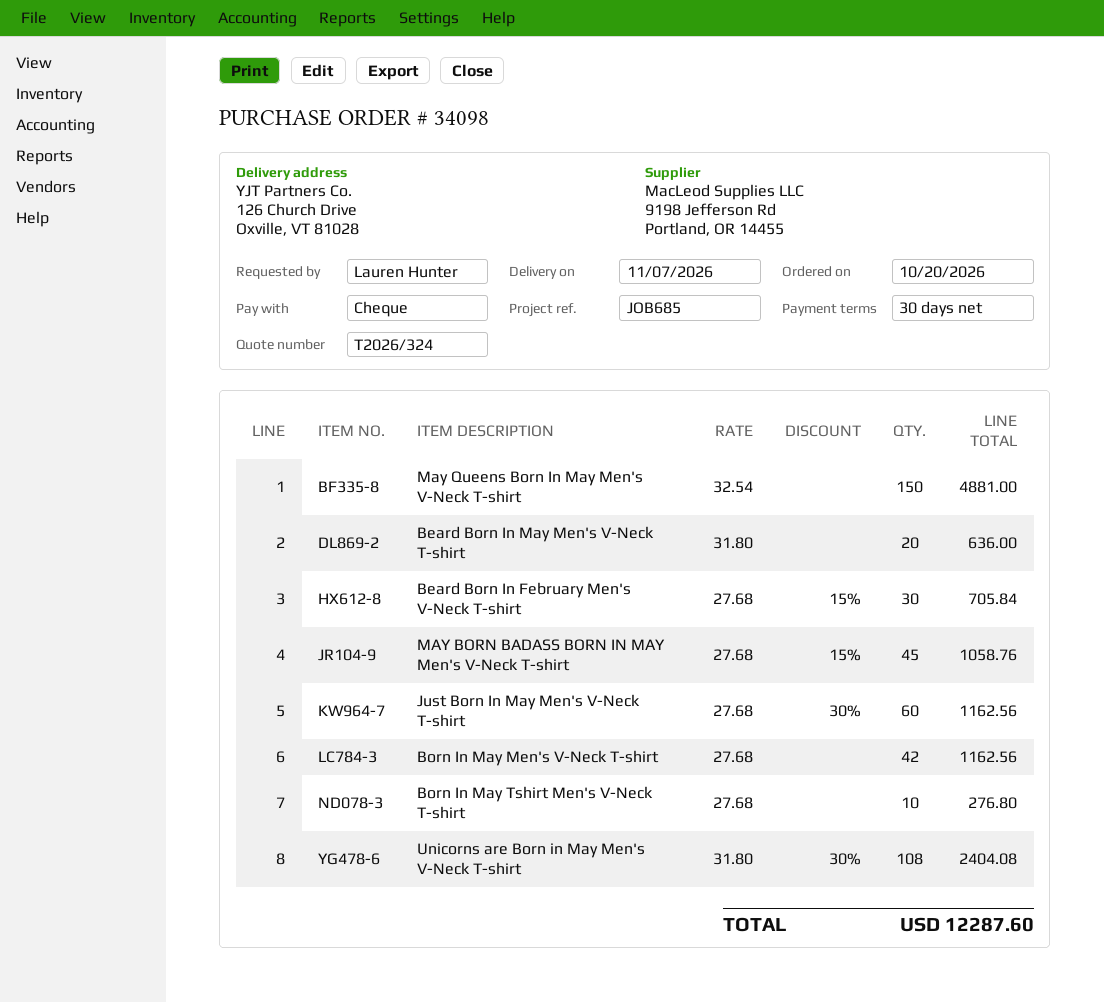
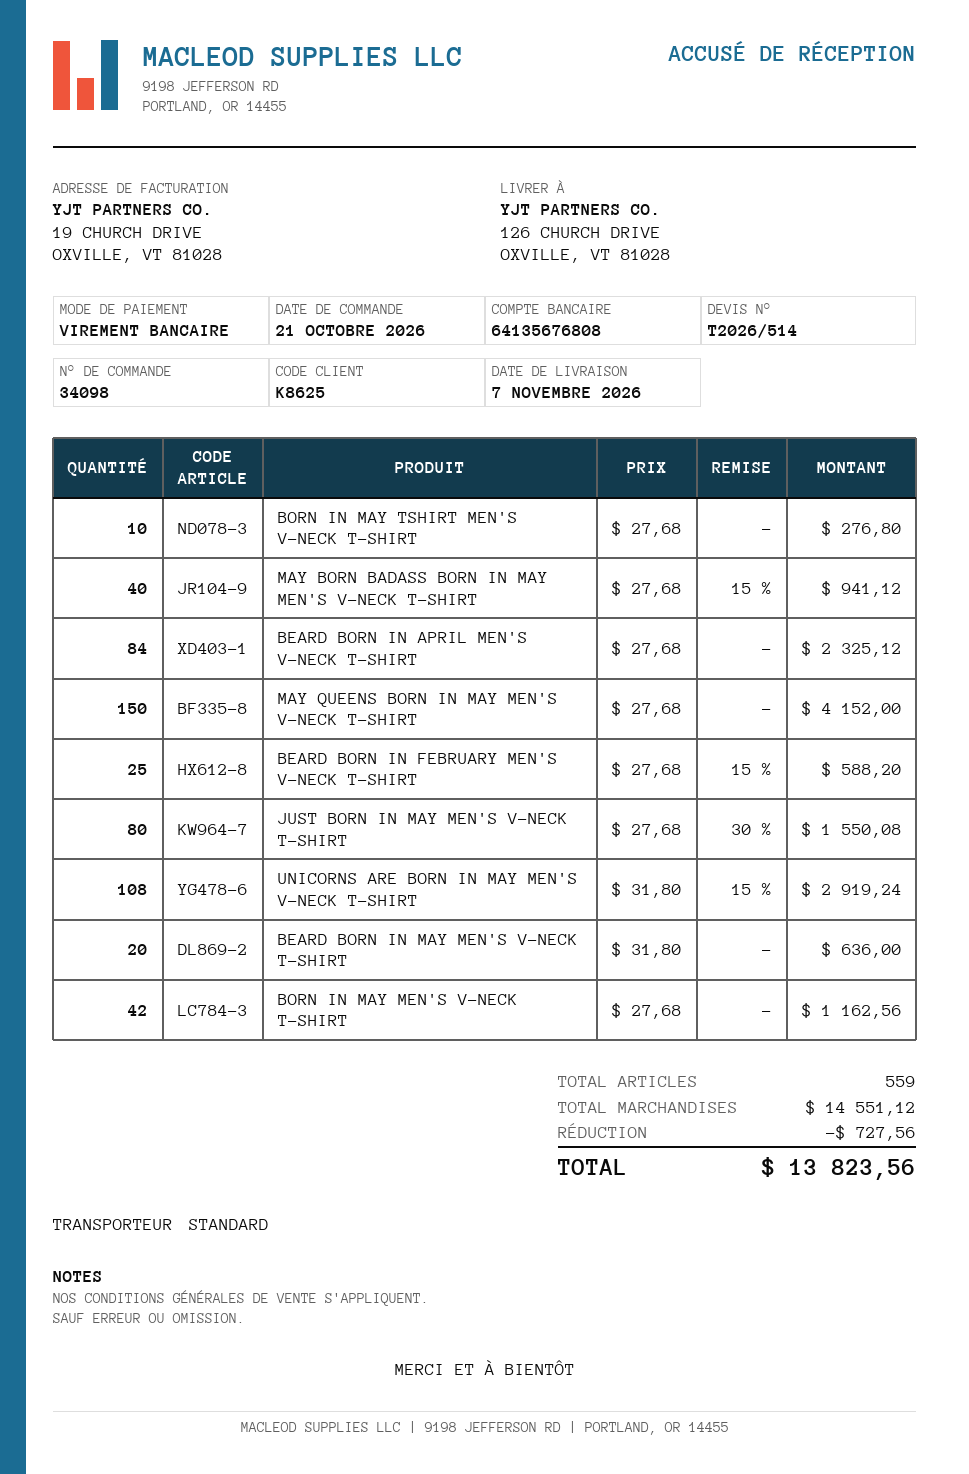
quote number: T2026/324 -> T2026/514
order date: 2026-10-20 -> 2026-10-21
payment method: cheque -> bank transfer
May Queens Born In May Men's V-Neck T-shirt: 150 x 32.54 = 4881.00 -> 150 x 27.68 = 4152.00
Beard Born In February Men's V-Neck T-shirt: 30 x 27.68 - 15% = 705.84 -> 25 x 27.68 - 15% = 588.20
MAY BORN BADASS BORN IN MAY Men's V-Neck T-shirt: 45 x 27.68 - 15% = 1058.76 -> 40 x 27.68 - 15% = 941.12
Just Born In May Men's V-Neck T-shirt: 60 x 27.68 - 30% = 1162.56 -> 80 x 27.68 - 30% = 1550.08
Unicorns are Born in May Men's V-Neck T-shirt: 108 x 31.80 - 30% = 2404.08 -> 108 x 31.80 - 15% = 2919.24
BEARD BORN IN APRIL MEN'S V-NECK T-SHIRT: none -> 84 x 27.68 = 2325.12
discount: none -> 727.56
total: 12287.60 -> 13823.56

